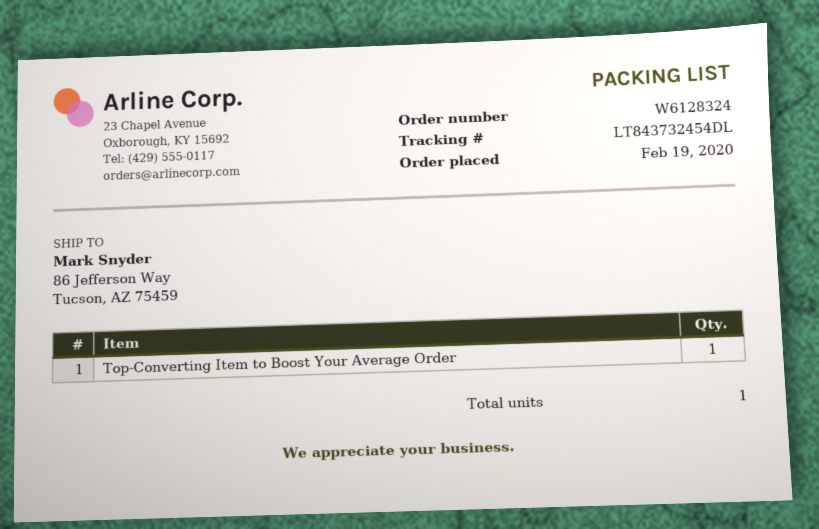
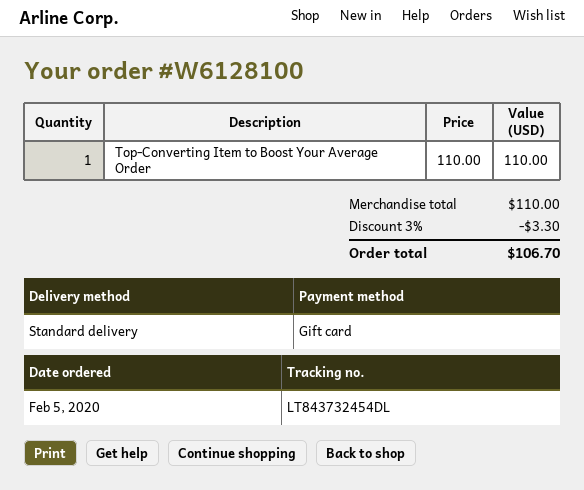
order number: W6128324 -> W6128100
order date: 2020-02-19 -> 2020-02-05

